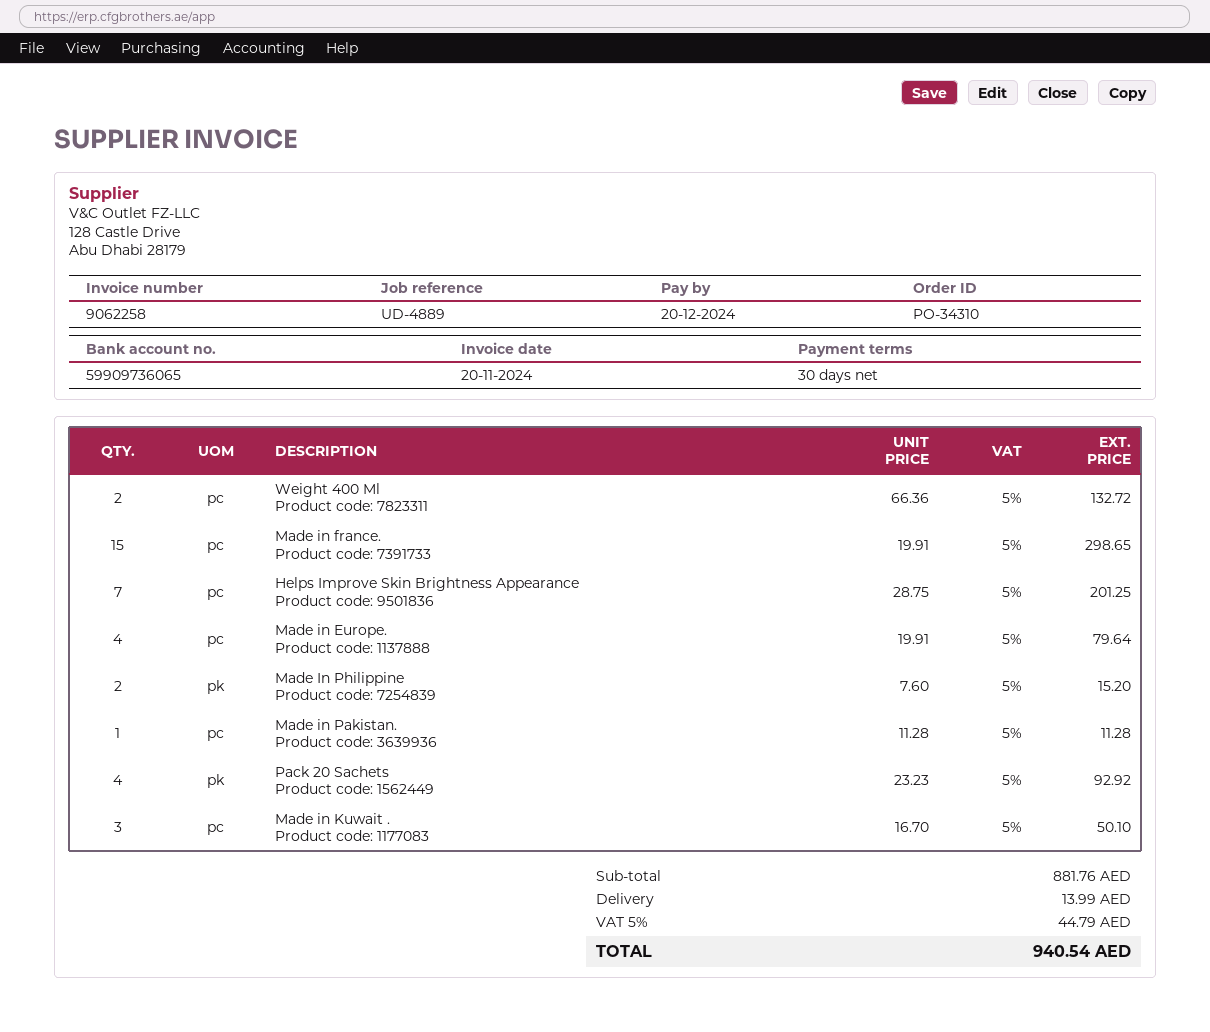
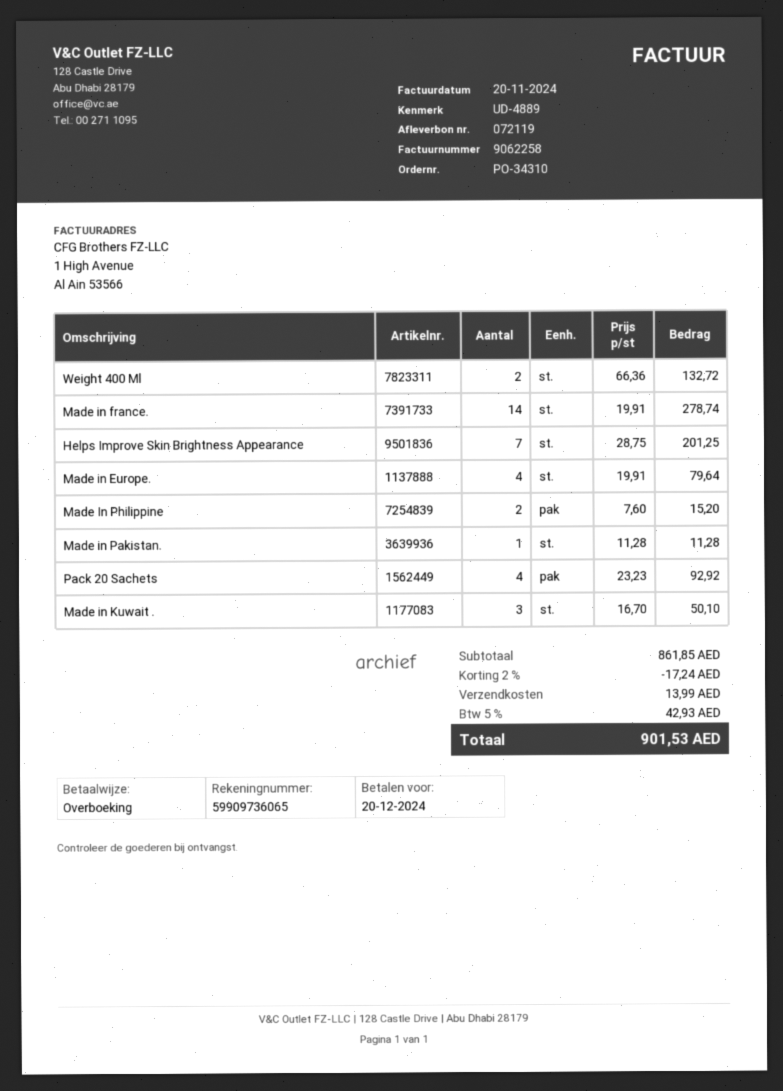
Made in france.: 15 x 19.91 = 298.65 -> 14 x 19.91 = 278.74
subtotal: 881.76 -> 861.85
discount: none -> 2% = 17.24
tax: 5% = 44.79 -> 5% = 42.93
total: 940.54 -> 901.53

